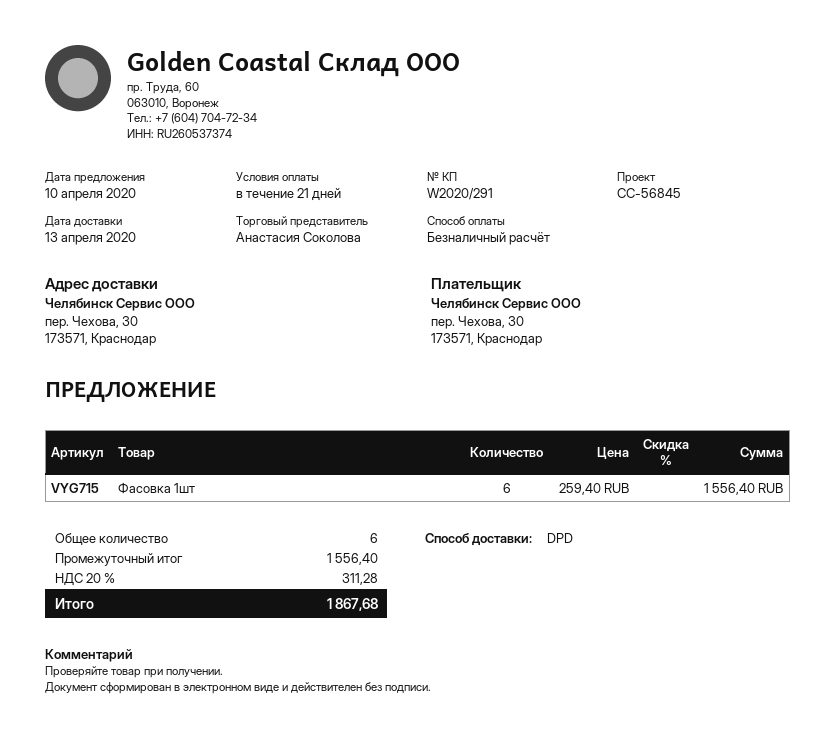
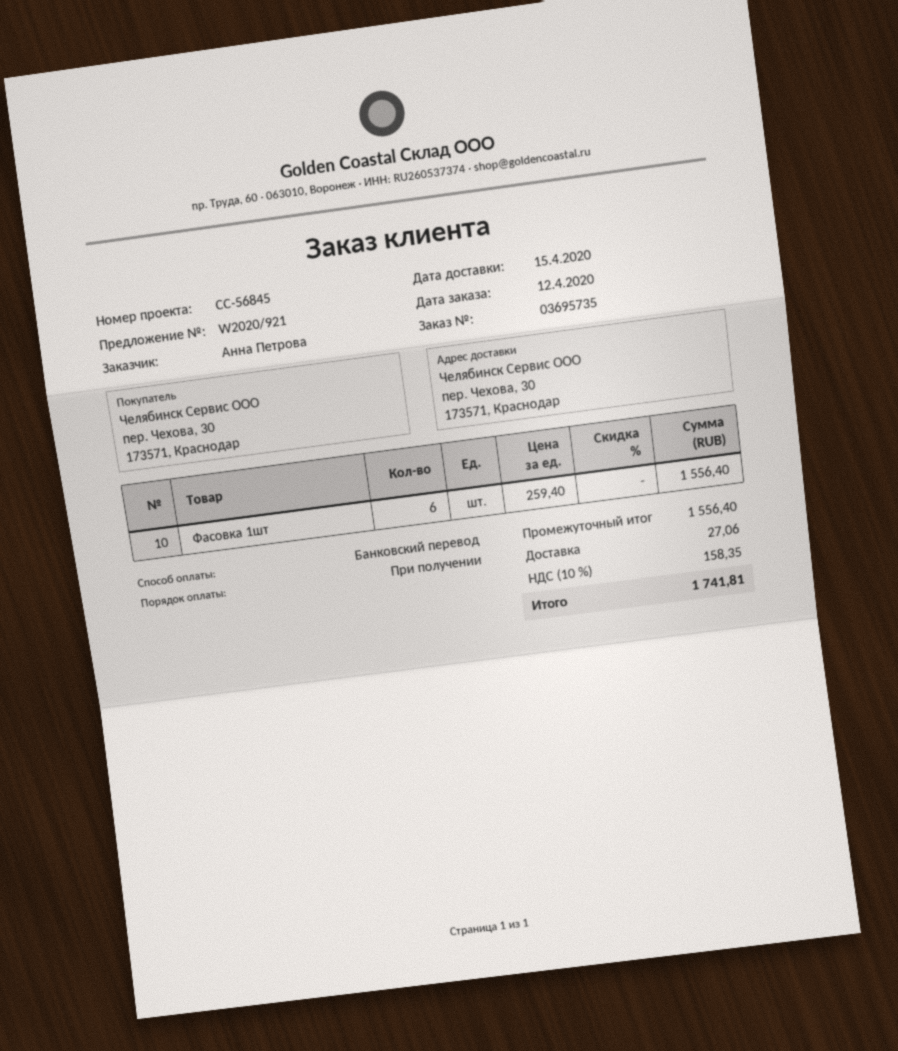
quote number: W2020/291 -> W2020/921
delivery date: 2020-04-13 -> 2020-04-15
payment terms: 21 days -> on receipt
shipping: none -> 27.06
tax: 20% = 311.28 -> 10% = 158.35
total: 1867.68 -> 1741.81

